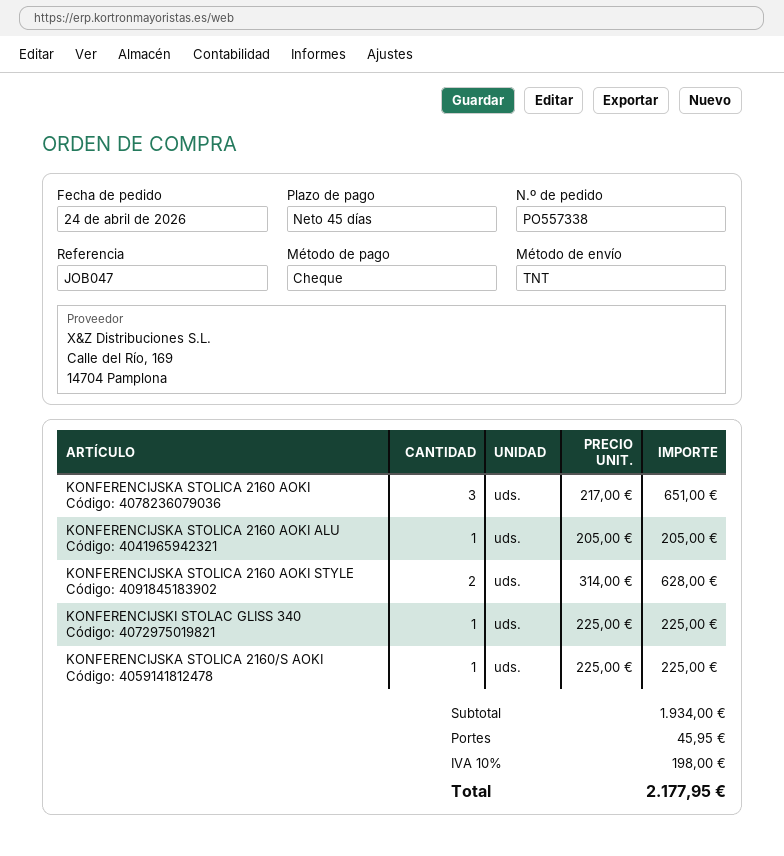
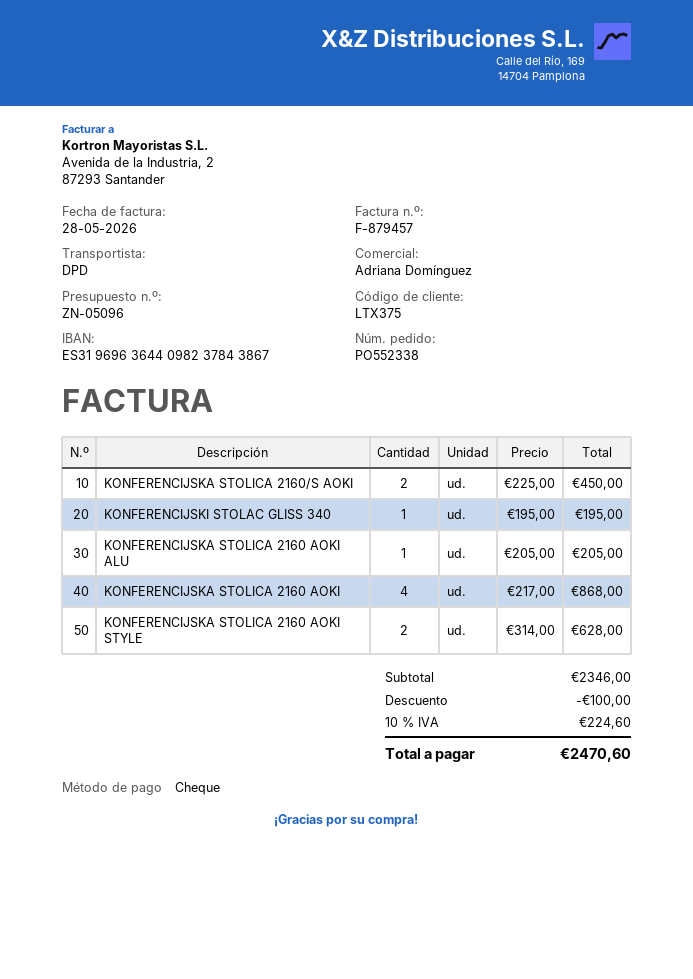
order number: PO557338 -> PO552338
shipping method: TNT -> DPD
KONFERENCIJSKA STOLICA 2160 AOKI: 3 x 217.00 = 651.00 -> 4 x 217.00 = 868.00
KONFERENCIJSKI STOLAC GLISS 340: 1 x 225.00 = 225.00 -> 1 x 195.00 = 195.00
KONFERENCIJSKA STOLICA 2160/S AOKI: 1 x 225.00 = 225.00 -> 2 x 225.00 = 450.00
subtotal: 1934.00 -> 2346.00
discount: none -> 100.00
shipping: 45.95 -> none
tax: 10% = 198.00 -> 10% = 224.60
total: 2177.95 -> 2470.60

